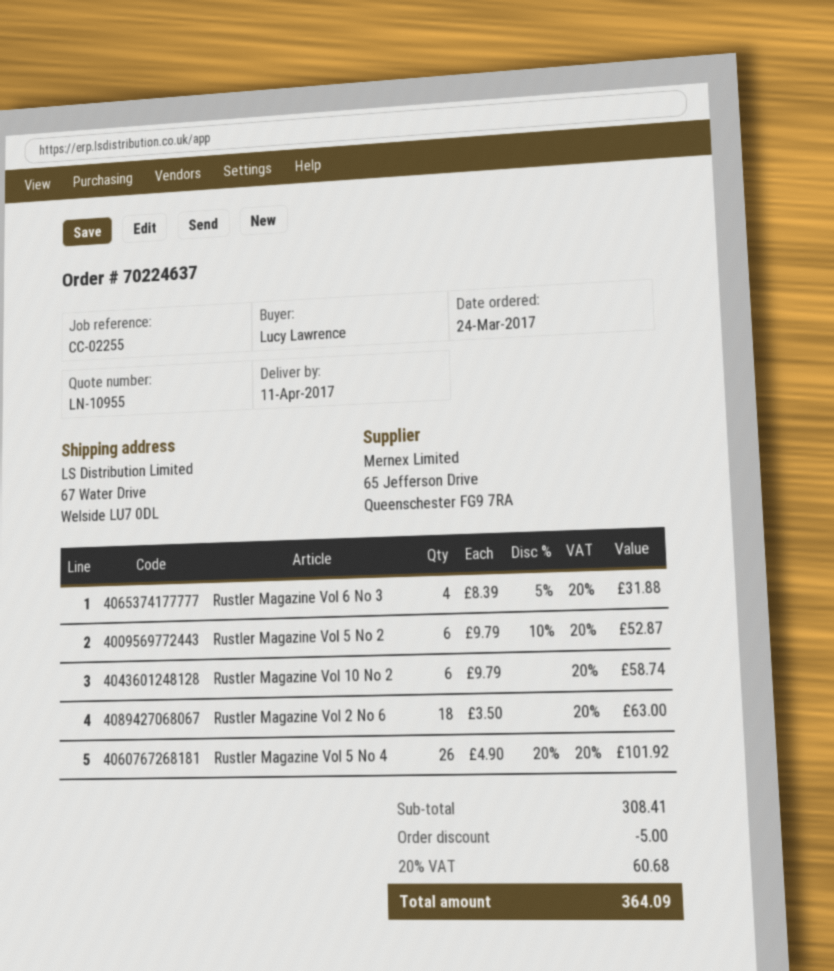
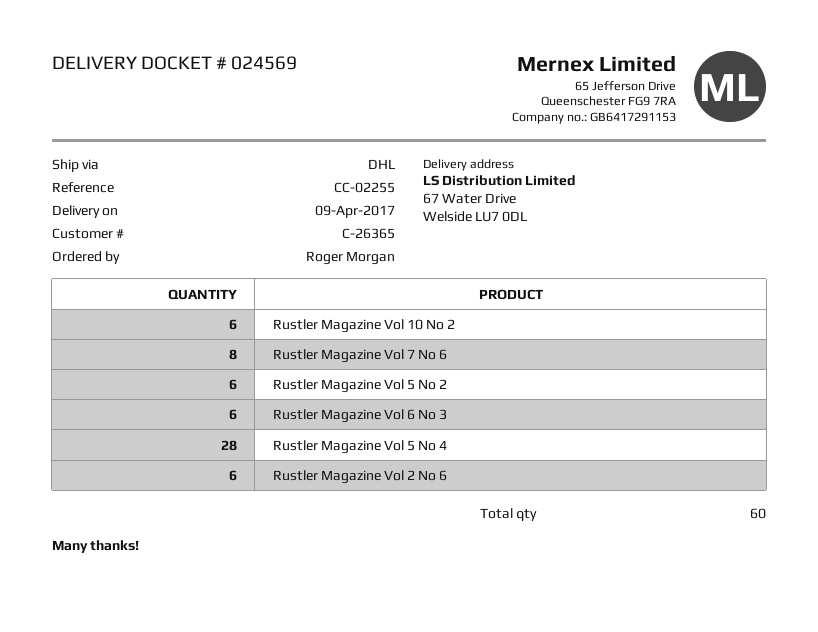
delivery date: 2017-04-11 -> 2017-04-09
ordered by: Lucy Lawrence -> Roger Morgan
Rustler Magazine Vol 6 No 3: 4 -> 6
Rustler Magazine Vol 2 No 6: 18 -> 6
Rustler Magazine Vol 5 No 4: 26 -> 28
Rustler Magazine Vol 7 No 6: none -> 8

